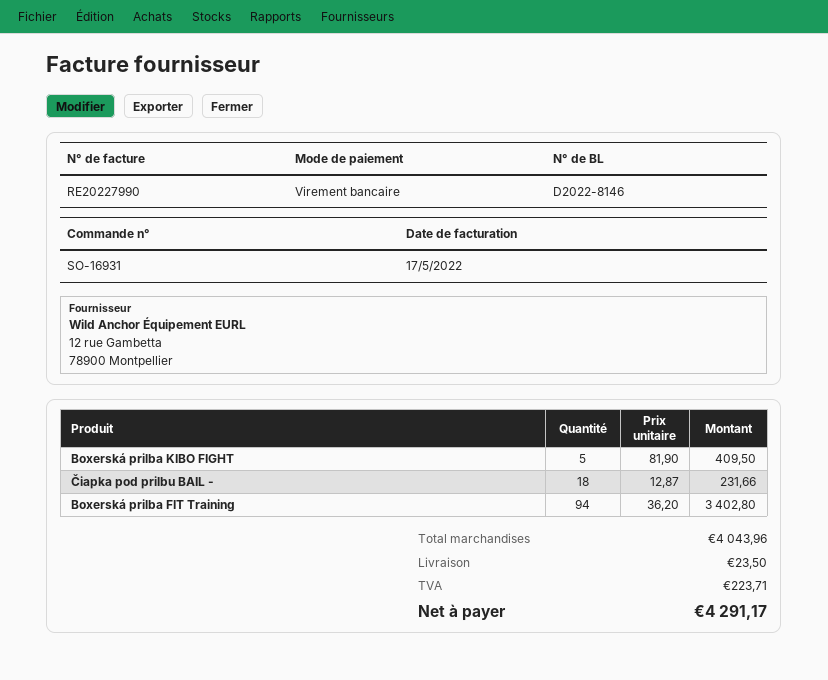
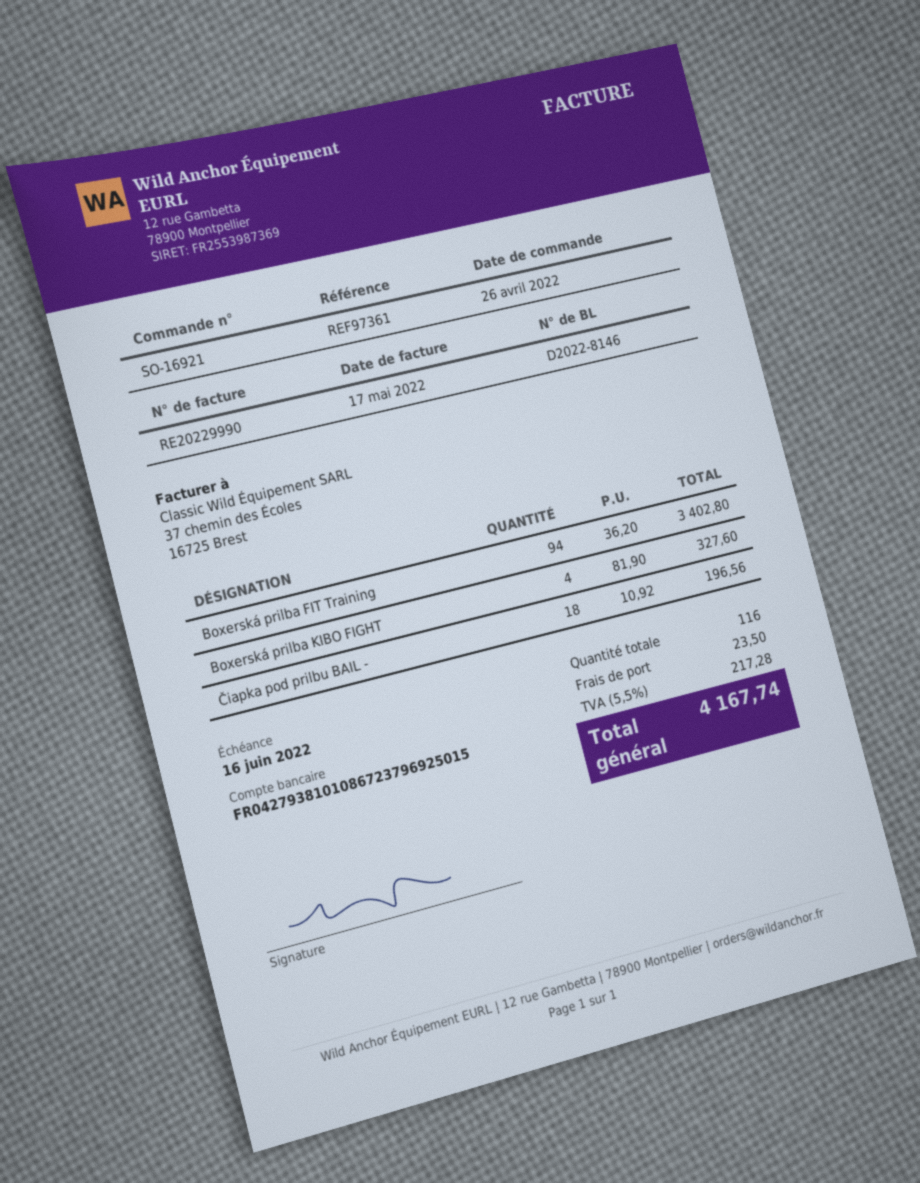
order number: SO-16931 -> SO-16921
invoice number: RE20227990 -> RE20229990
Boxerská prilba KIBO FIGHT: 5 x 81.90 = 409.50 -> 4 x 81.90 = 327.60
Čiapka pod prilbu BAIL -: 18 x 12.87 = 231.66 -> 18 x 10.92 = 196.56
tax: 223.71 -> 217.28
total: 4291.17 -> 4167.74

